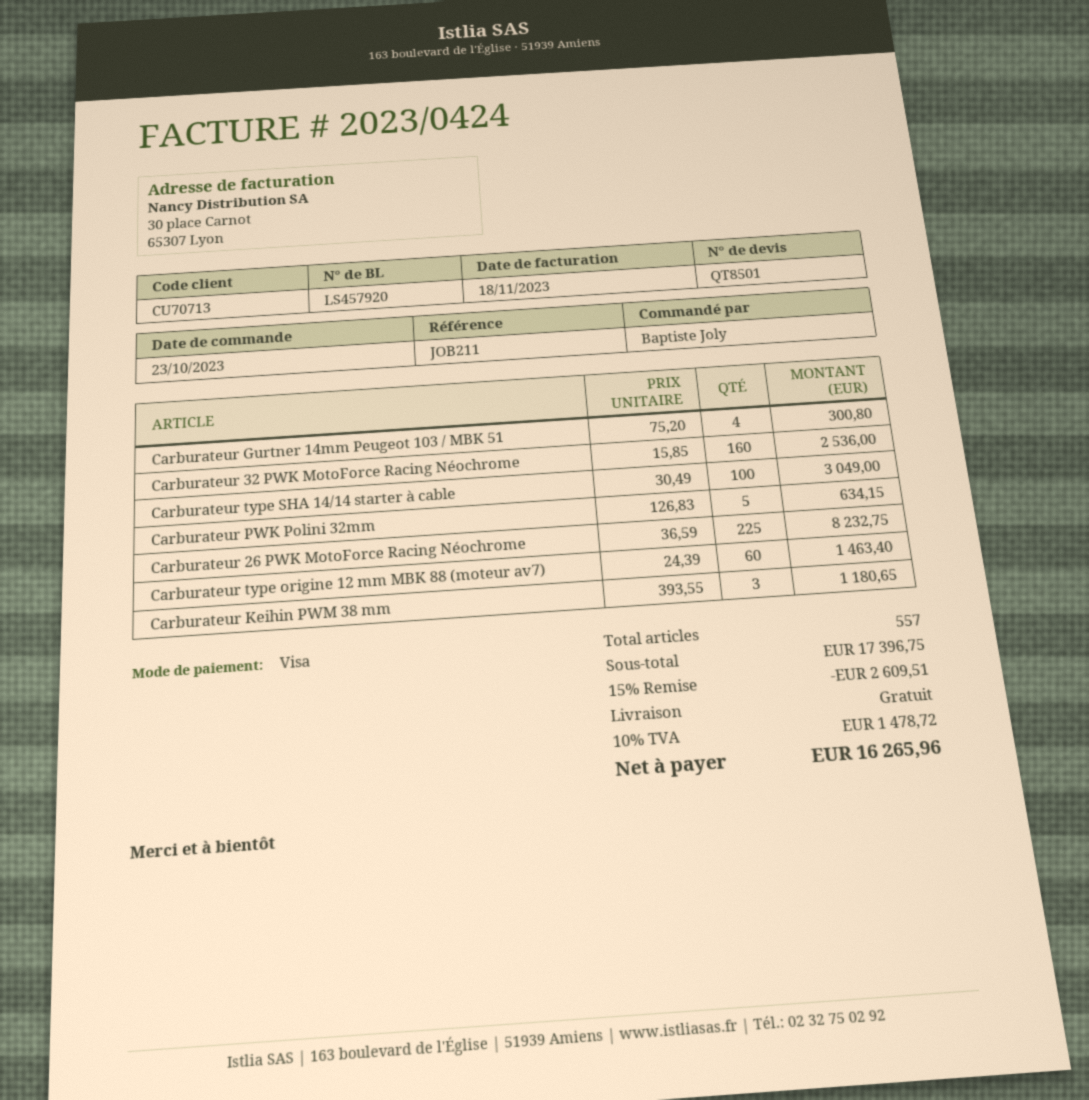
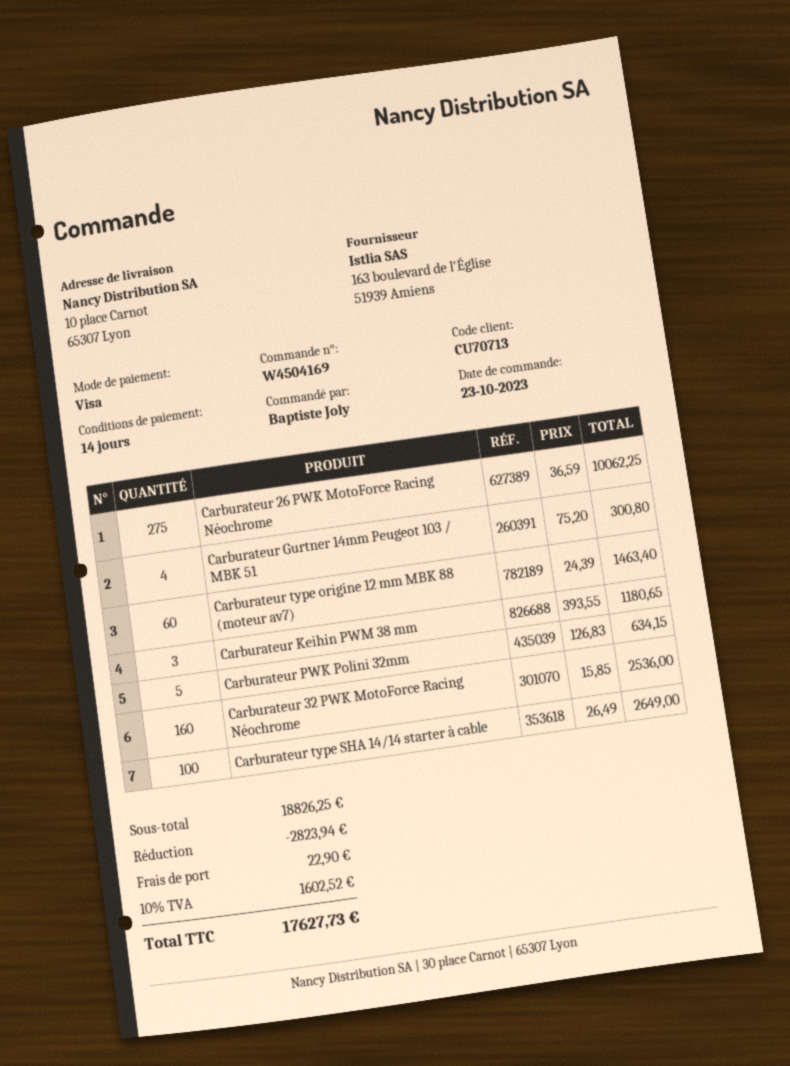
Carburateur type SHA 14/14 starter à cable: 100 x 30.49 = 3049.00 -> 100 x 26.49 = 2649.00
Carburateur 26 PWK MotoForce Racing Néochrome: 225 x 36.59 = 8232.75 -> 275 x 36.59 = 10062.25
subtotal: 17396.75 -> 18826.25
discount: 2609.51 -> 2823.94
shipping: 0.00 -> 22.90
tax: 10% = 1478.72 -> 10% = 1602.52
total: 16265.96 -> 17627.73

